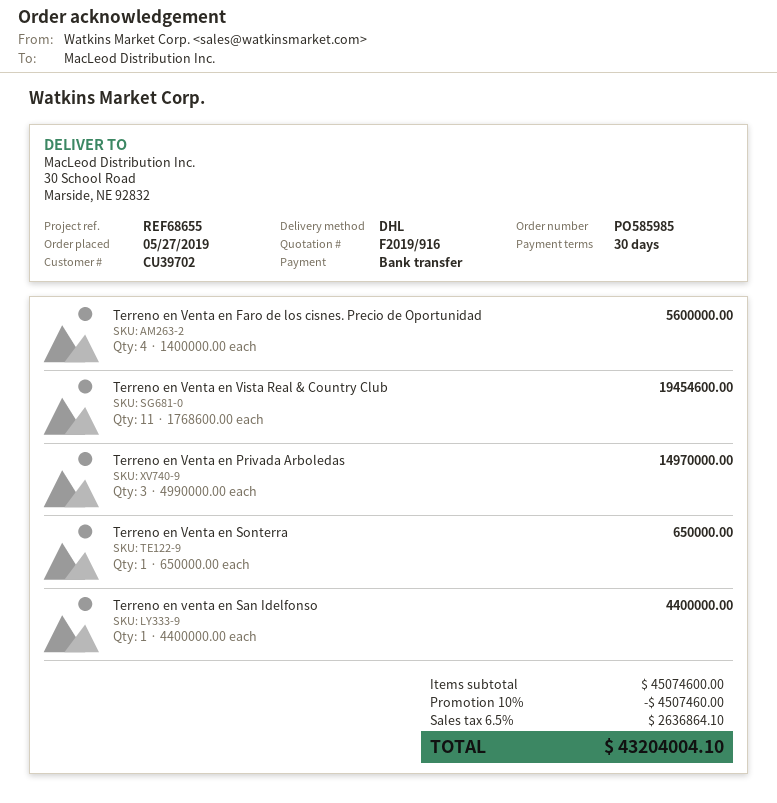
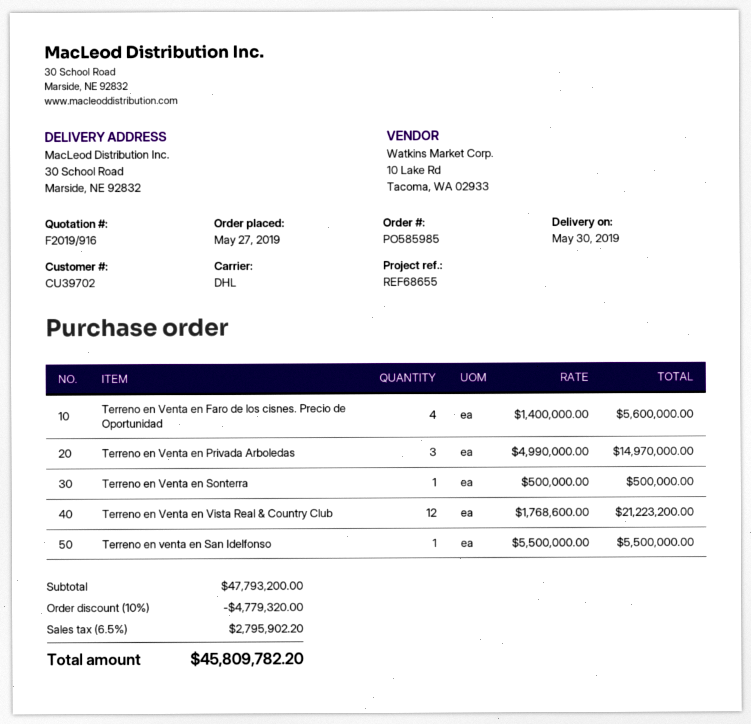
Terreno en Venta en Vista Real & Country Club: 11 x 1768600.00 = 19454600.00 -> 12 x 1768600.00 = 21223200.00
Terreno en Venta en Sonterra: 1 x 650000.00 = 650000.00 -> 1 x 500000.00 = 500000.00
Terreno en venta en San Idelfonso: 1 x 4400000.00 = 4400000.00 -> 1 x 5500000.00 = 5500000.00
subtotal: 45074600.00 -> 47793200.00
discount: 10% = 4507460.00 -> 10% = 4779320.00
tax: 6.5% = 2636864.10 -> 6.5% = 2795902.20
total: 43204004.10 -> 45809782.20

